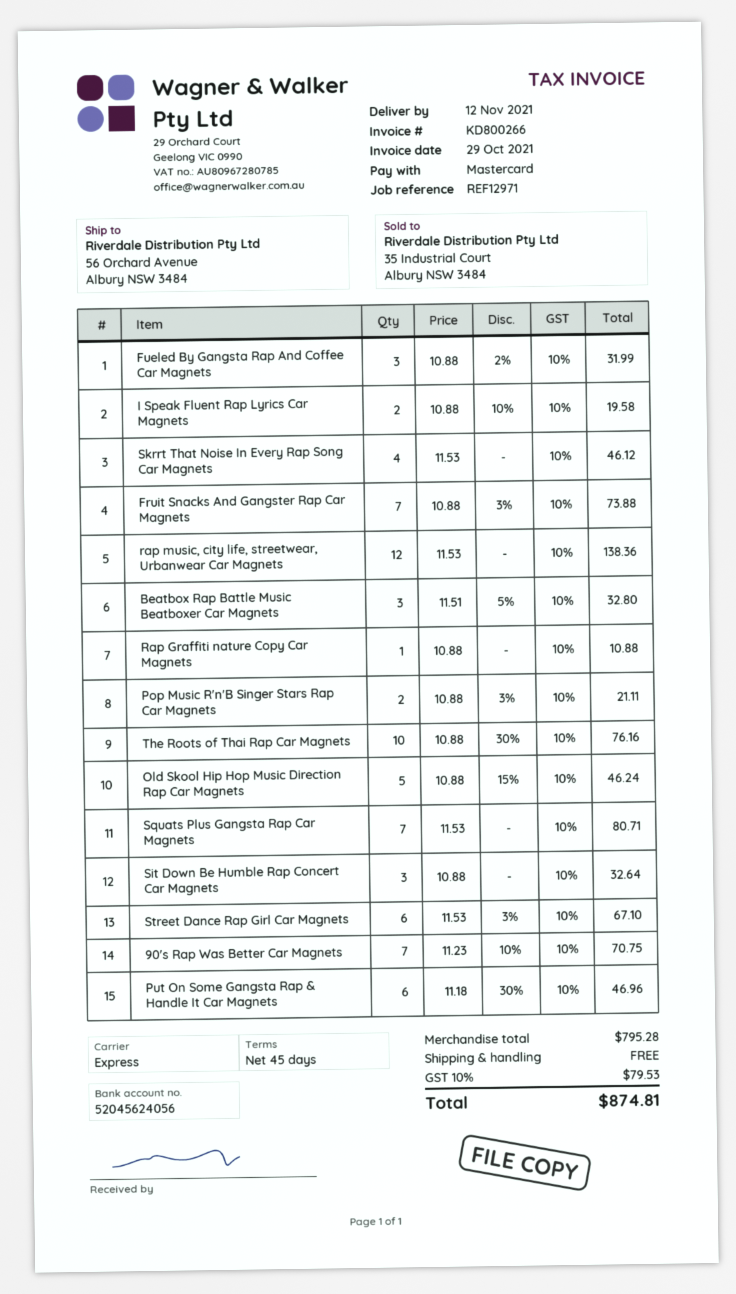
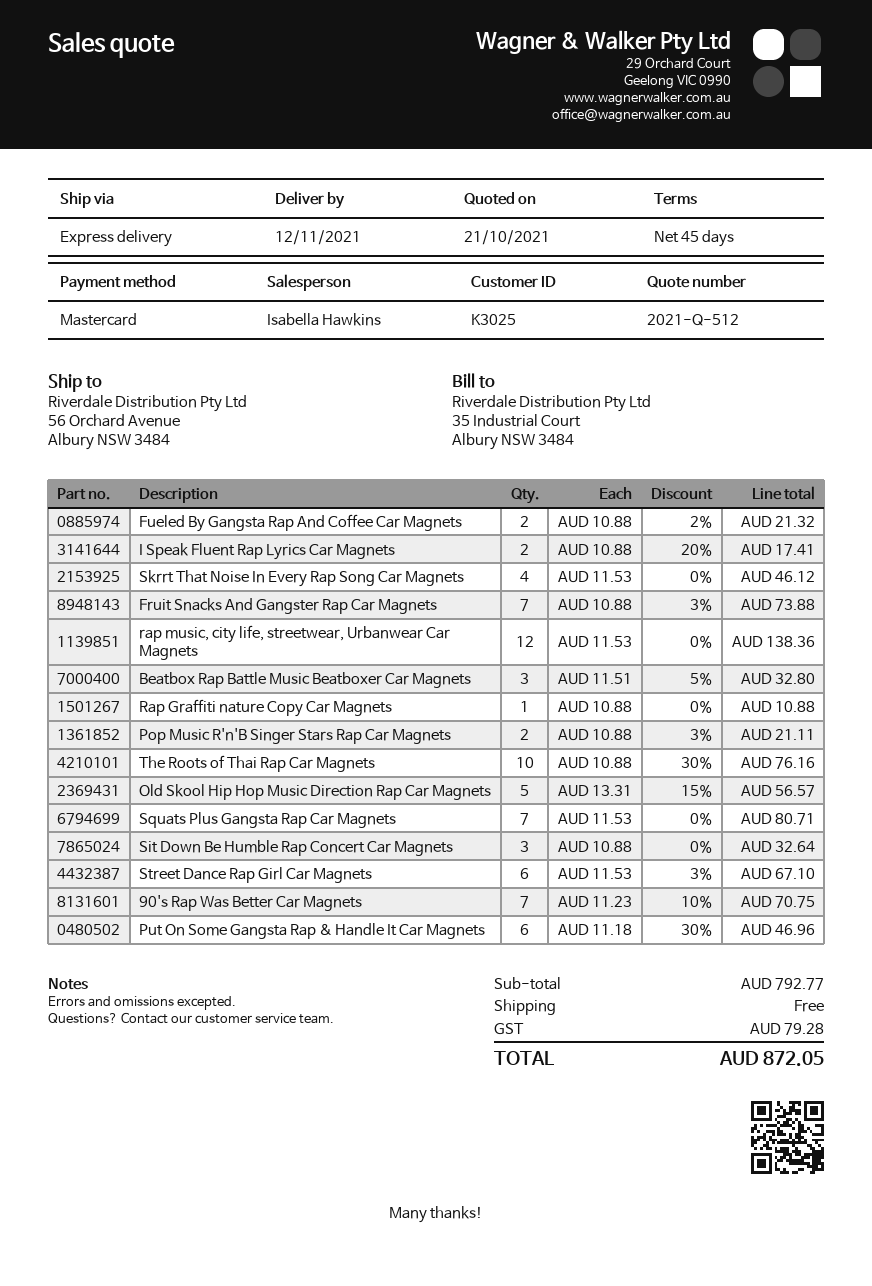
Fueled By Gangsta Rap And Coffee Car Magnets: 3 x 10.88 - 2% = 31.99 -> 2 x 10.88 - 2% = 21.32
I Speak Fluent Rap Lyrics Car Magnets: 2 x 10.88 - 10% = 19.58 -> 2 x 10.88 - 20% = 17.41
Old Skool Hip Hop Music Direction Rap Car Magnets: 5 x 10.88 - 15% = 46.24 -> 5 x 13.31 - 15% = 56.57
subtotal: 795.28 -> 792.77
tax: 79.53 -> 79.28
total: 874.81 -> 872.05

